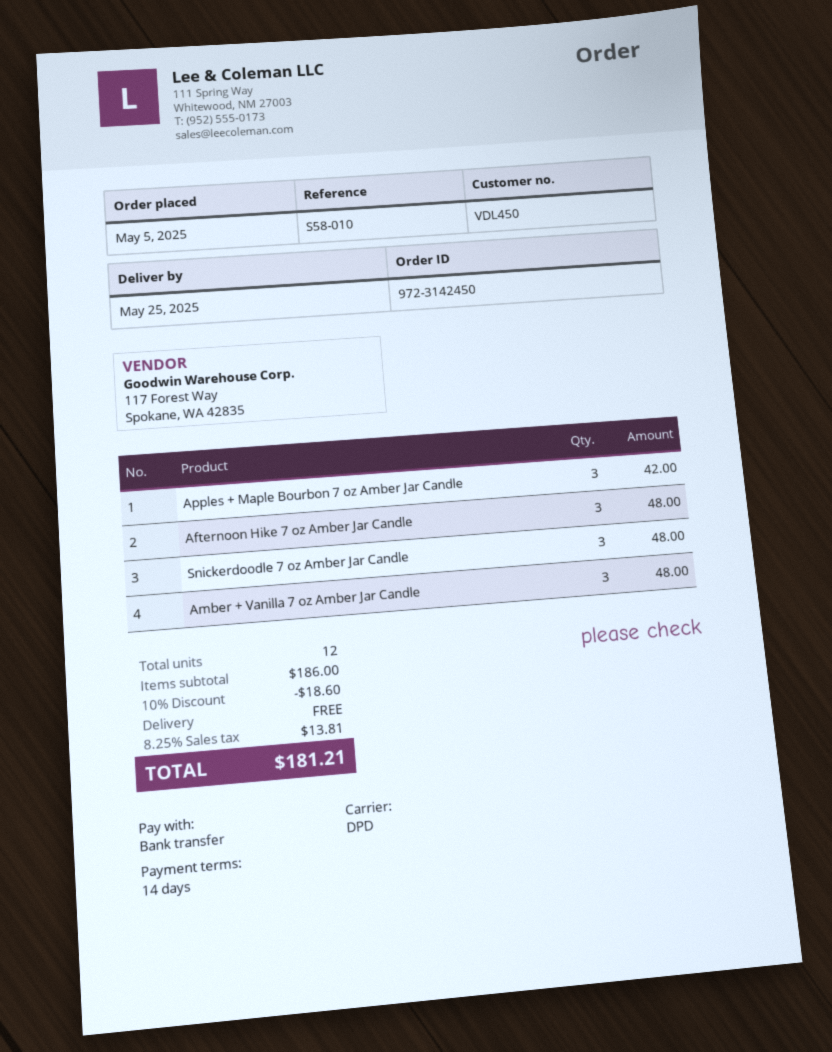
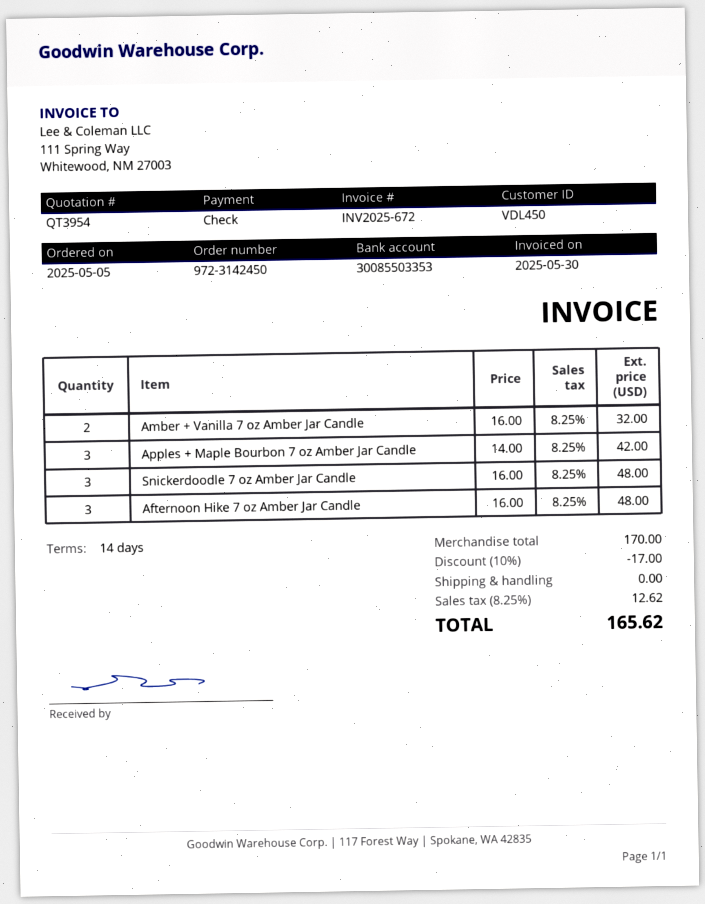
payment method: bank transfer -> cheque
Amber + Vanilla 7 oz Amber Jar Candle: 3 for 48.00 -> 2 for 32.00
subtotal: 186.00 -> 170.00
discount: 10% = 18.60 -> 10% = 17.00
tax: 8.25% = 13.81 -> 8.25% = 12.62
total: 181.21 -> 165.62

